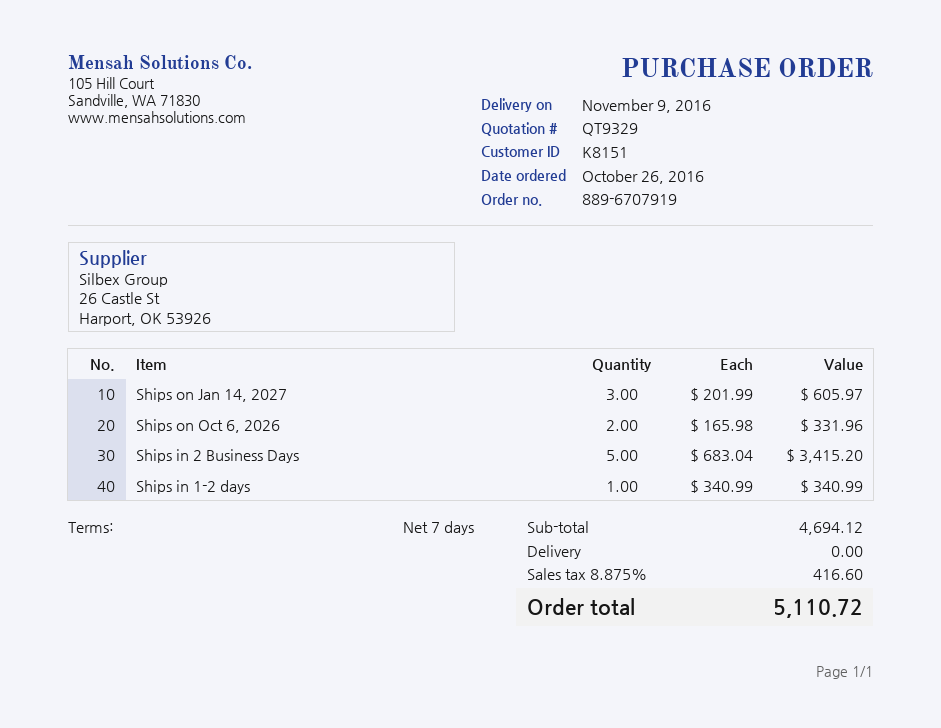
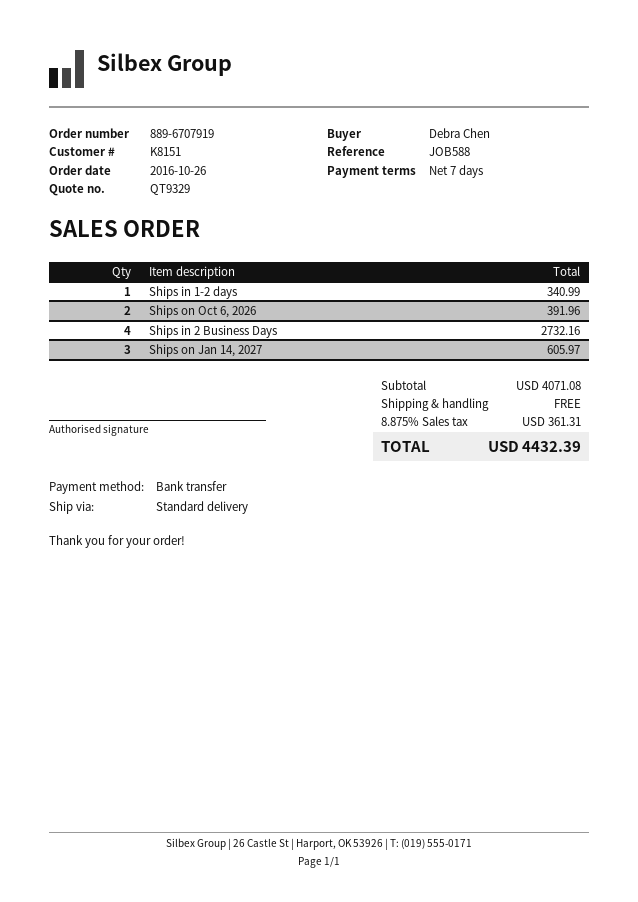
Ships on Oct 6, 2026: 2 for 331.96 -> 2 for 391.96
Ships in 2 Business Days: 5 for 3415.20 -> 4 for 2732.16
subtotal: 4694.12 -> 4071.08
tax: 8.875% = 416.60 -> 8.875% = 361.31
total: 5110.72 -> 4432.39

